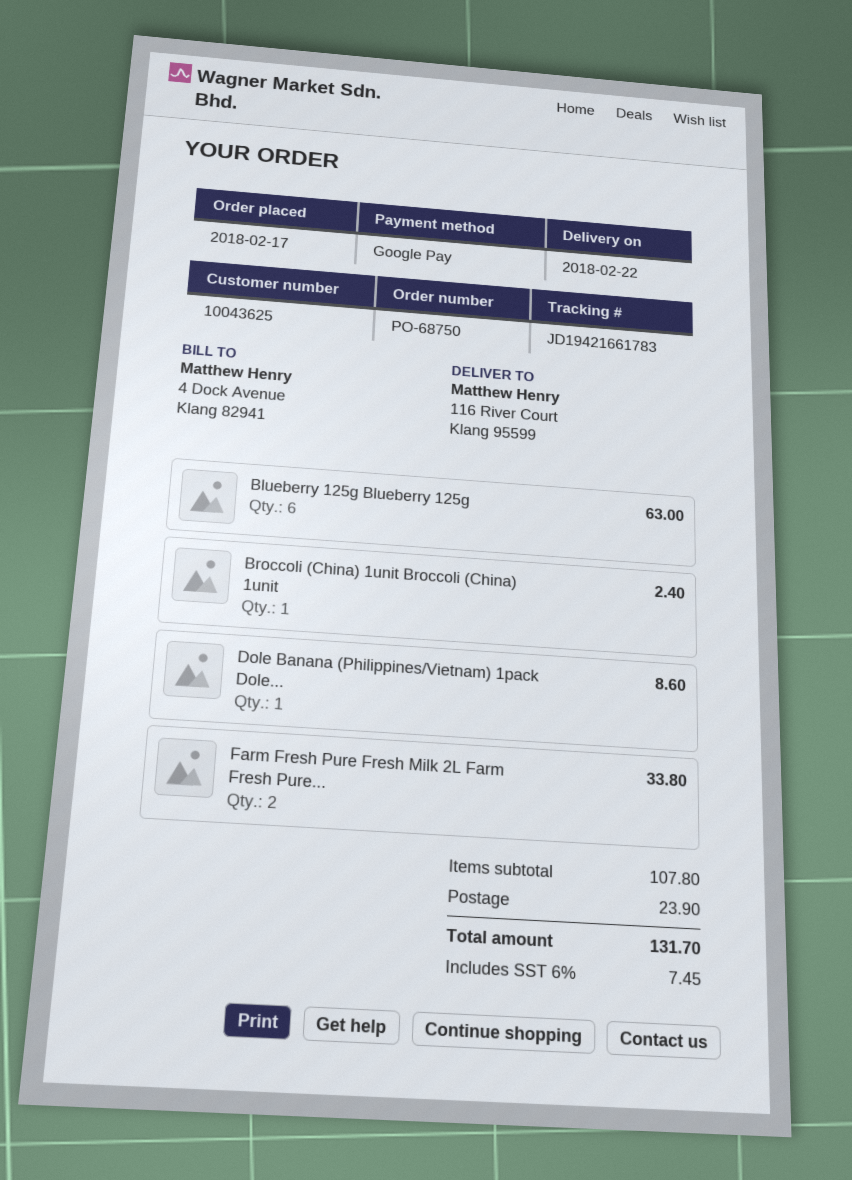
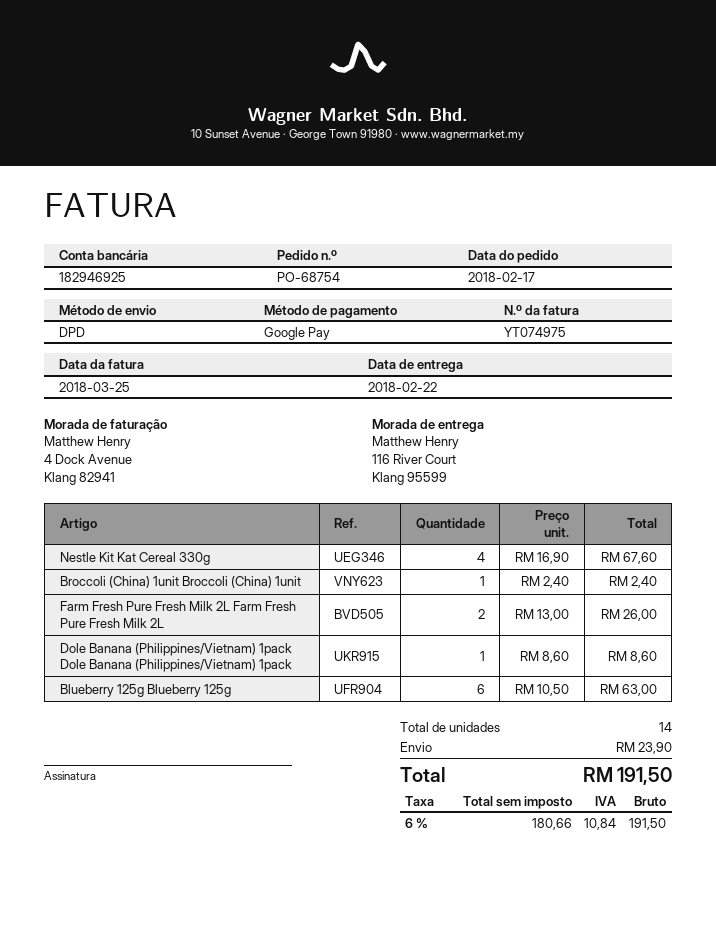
order number: PO-68750 -> PO-68754
Farm Fresh Pure Fresh Milk 2L Farm Fresh Pure...: 2 for 33.80 -> 2 for 26.00
Nestle Kit Kat Cereal 330g: none -> 4 for 67.60
tax: 6% = 7.45 -> 6% = 10.84
total: 131.70 -> 191.50

